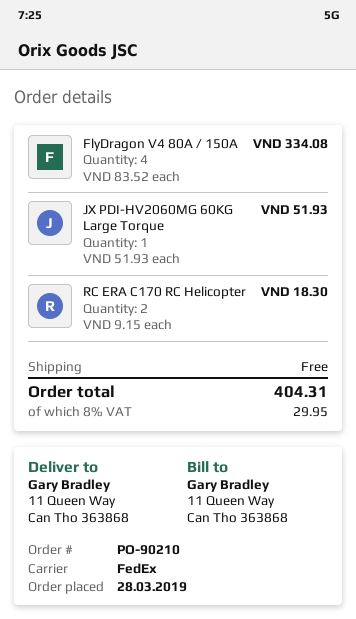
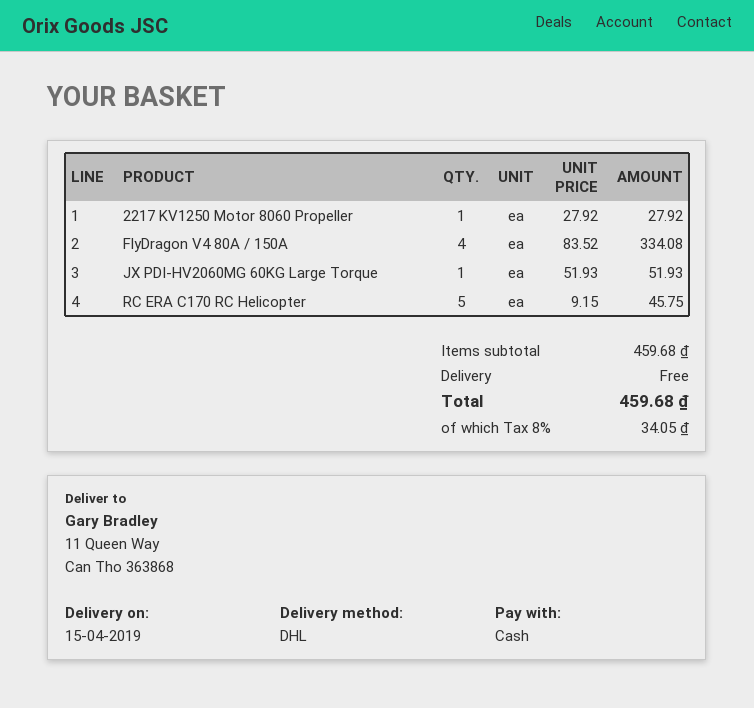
shipping method: FedEx -> DHL
RC ERA C170 RC Helicopter: 2 x 9.15 = 18.30 -> 5 x 9.15 = 45.75
2217 KV1250 Motor 8060 Propeller: none -> 1 x 27.92 = 27.92
tax: 8% = 29.95 -> 8% = 34.05
total: 404.31 -> 459.68

